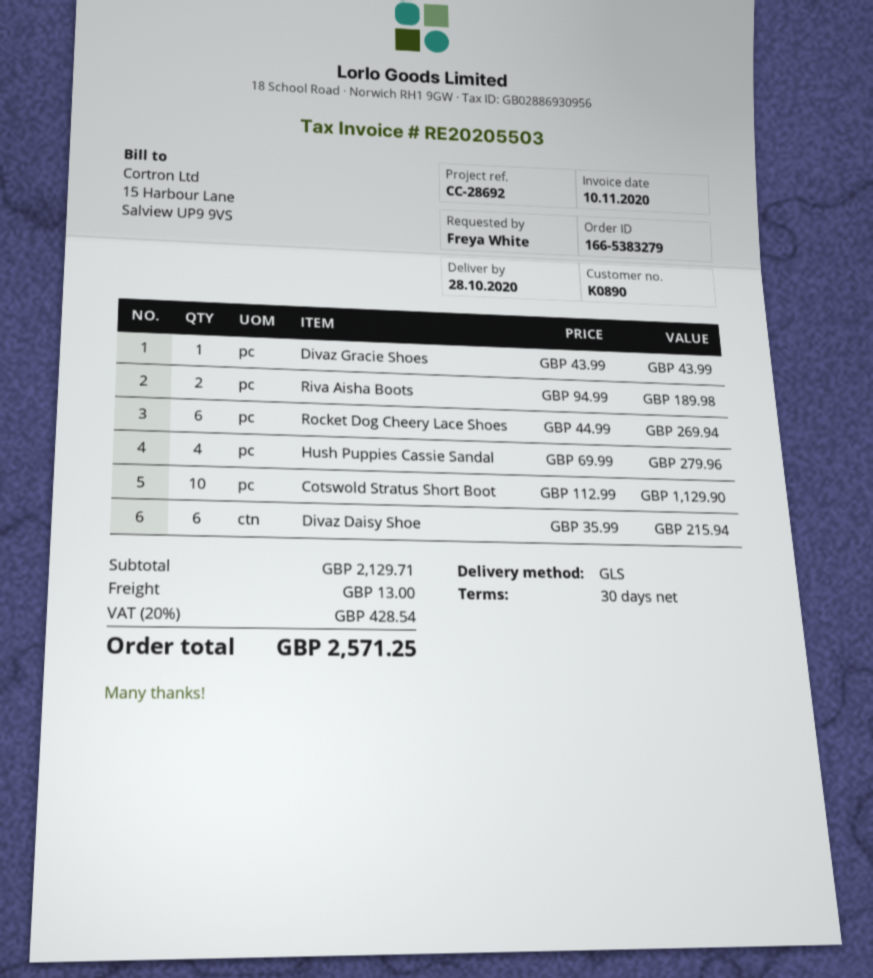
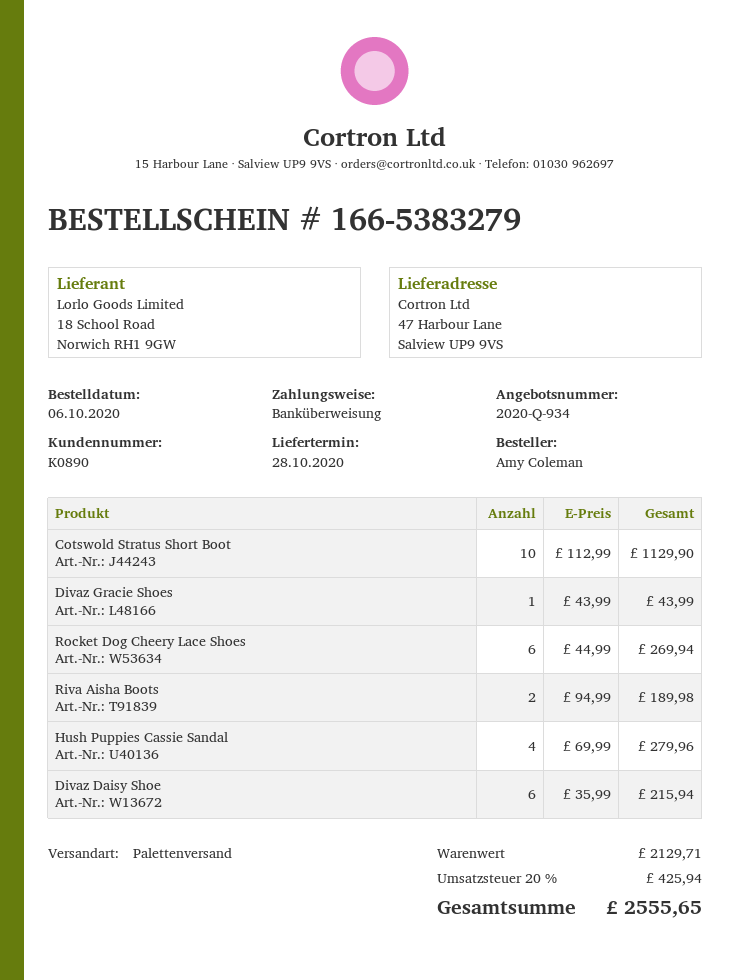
ordered by: Freya White -> Amy Coleman
shipping method: GLS -> pallet freight
shipping: 13.00 -> none
tax: 20% = 428.54 -> 20% = 425.94
total: 2571.25 -> 2555.65

